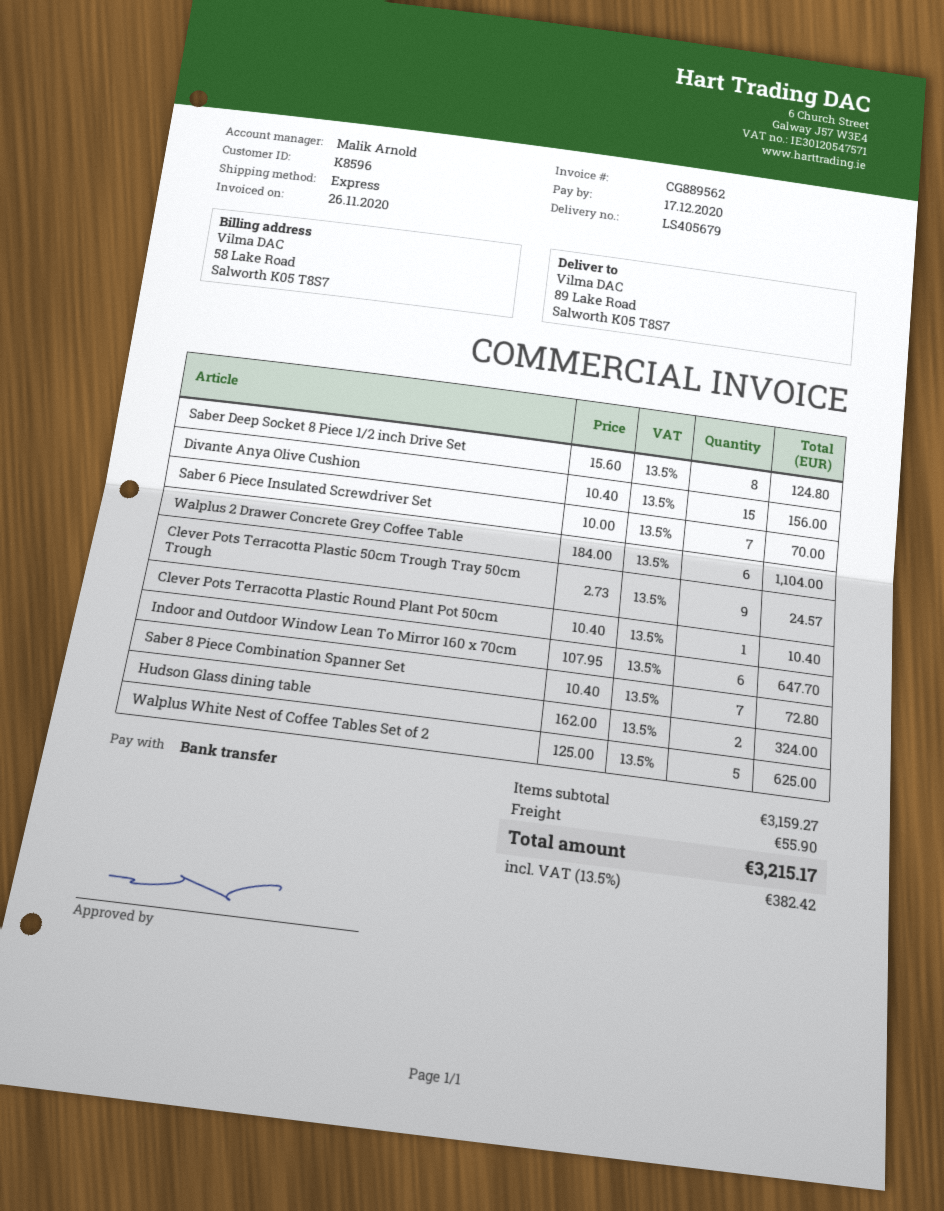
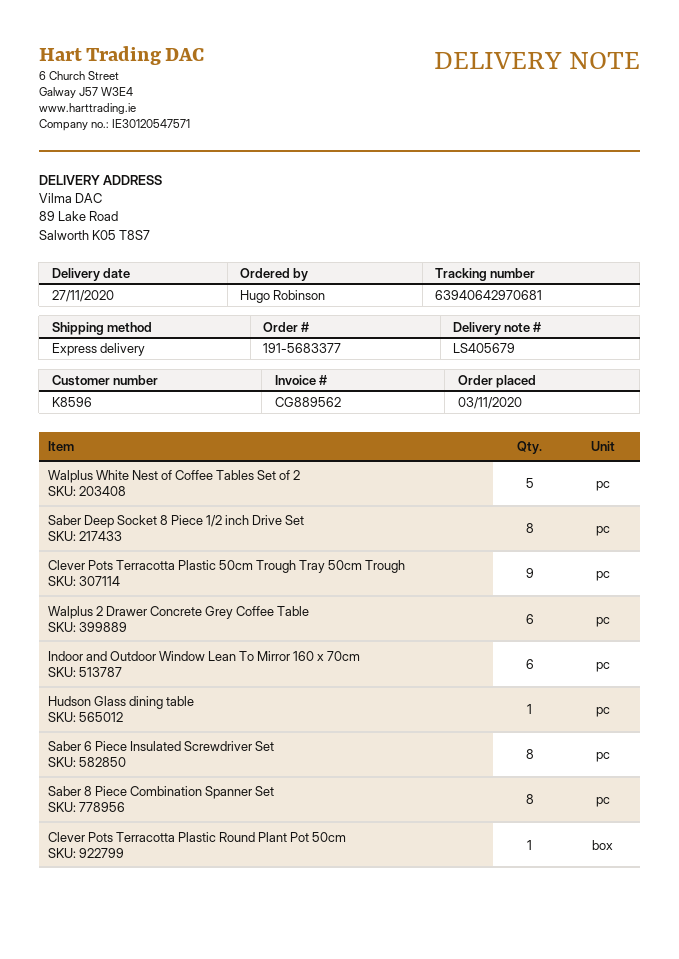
Divante Anya Olive Cushion: 15 -> none
Saber 6 Piece Insulated Screwdriver Set: 7 -> 8
Saber 8 Piece Combination Spanner Set: 7 -> 8
Hudson Glass dining table: 2 -> 1

